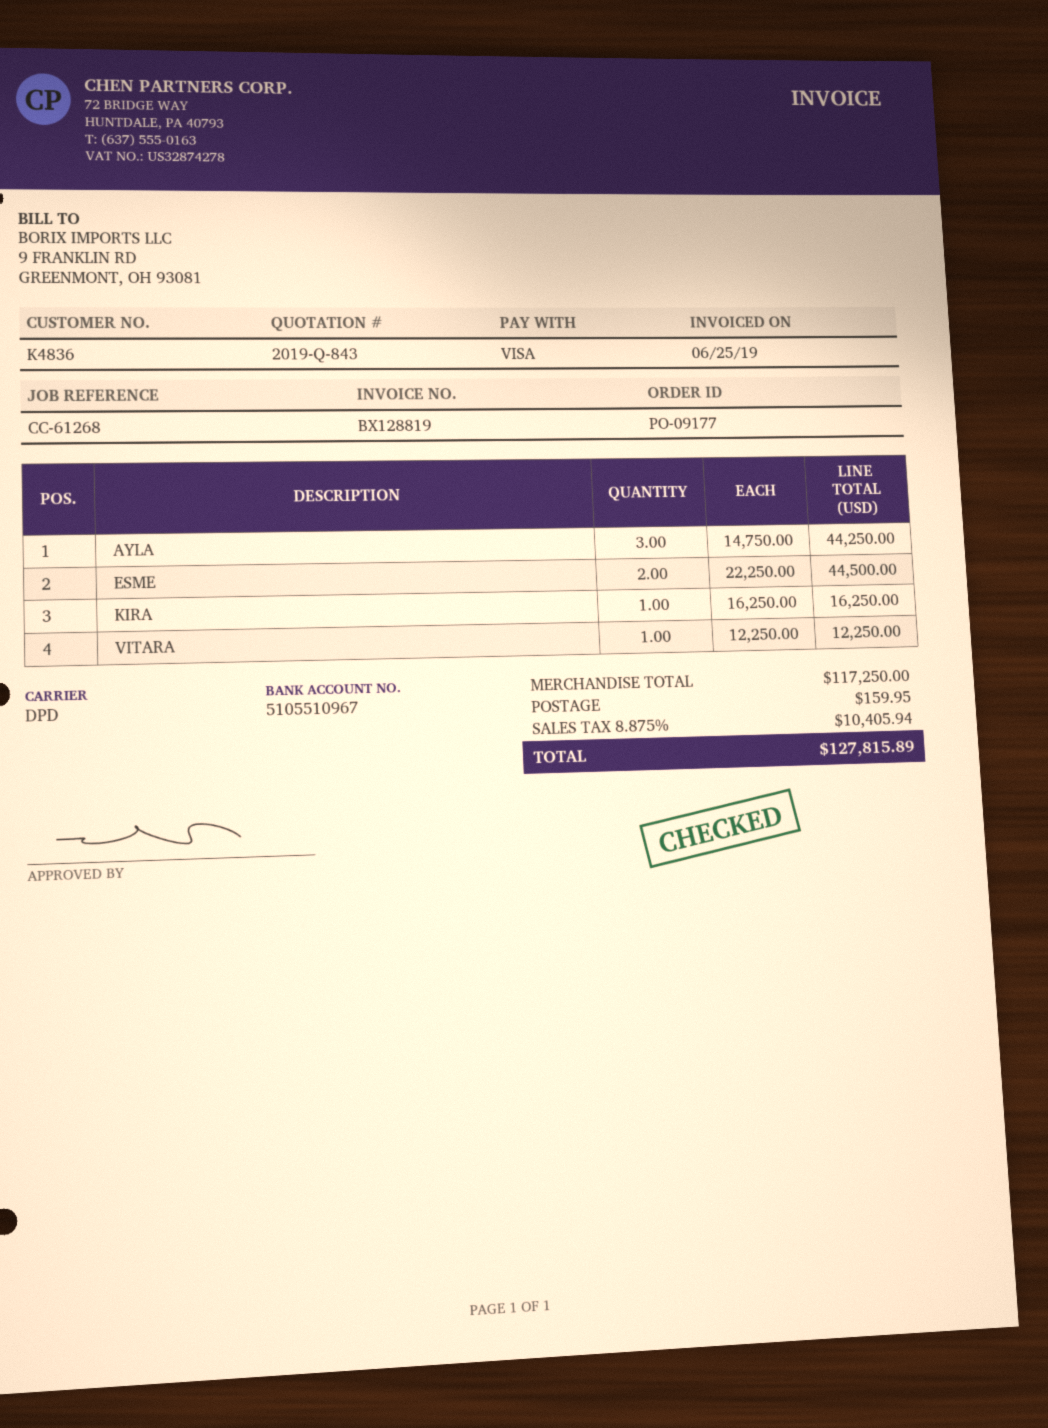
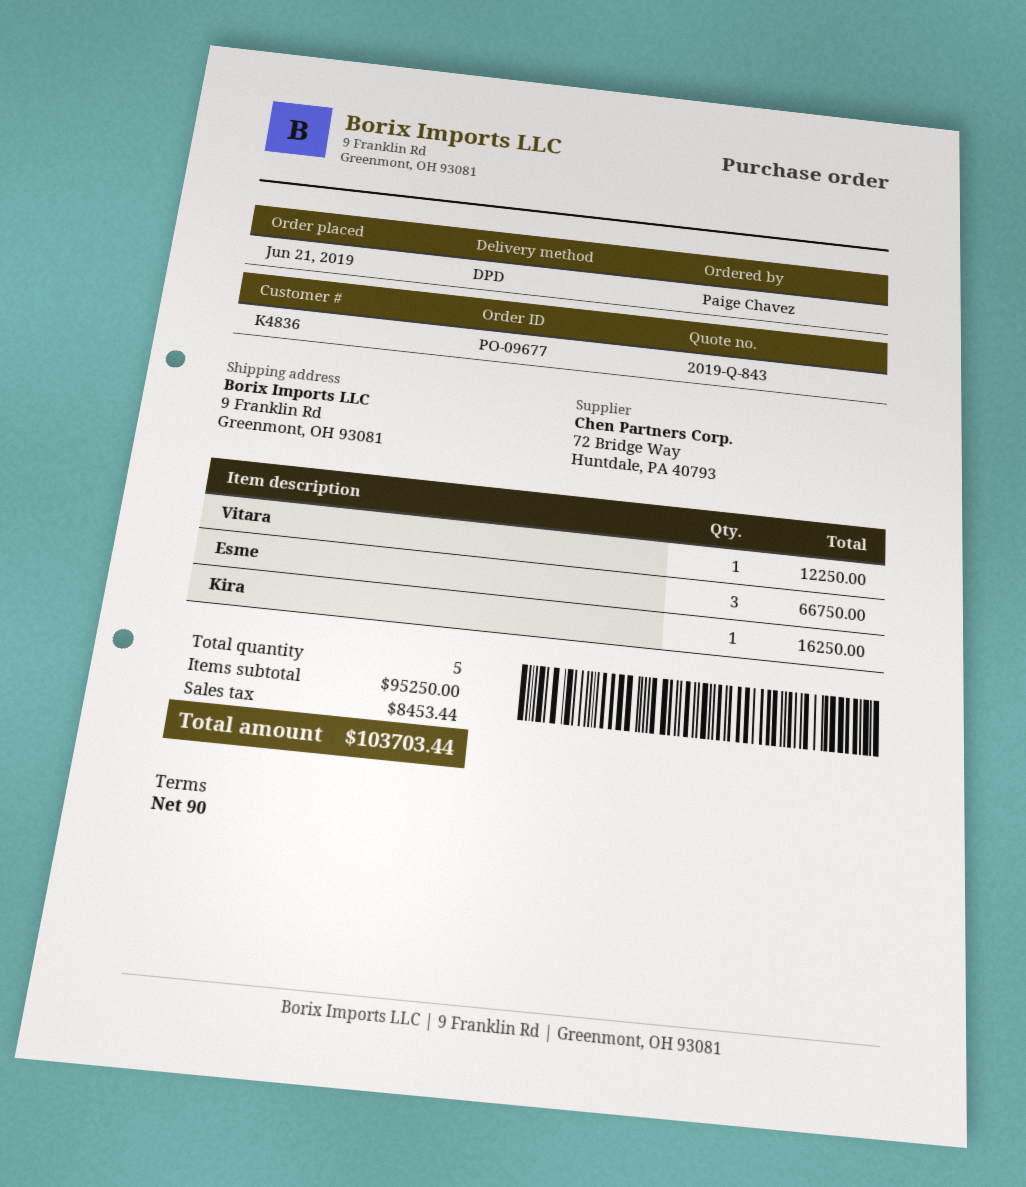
order number: PO-09177 -> PO-09677
AYLA: 3 for 44250.00 -> none
ESME: 2 for 44500.00 -> 3 for 66750.00
subtotal: 117250.00 -> 95250.00
shipping: 159.95 -> none
tax: 10405.94 -> 8453.44
total: 127815.89 -> 103703.44

